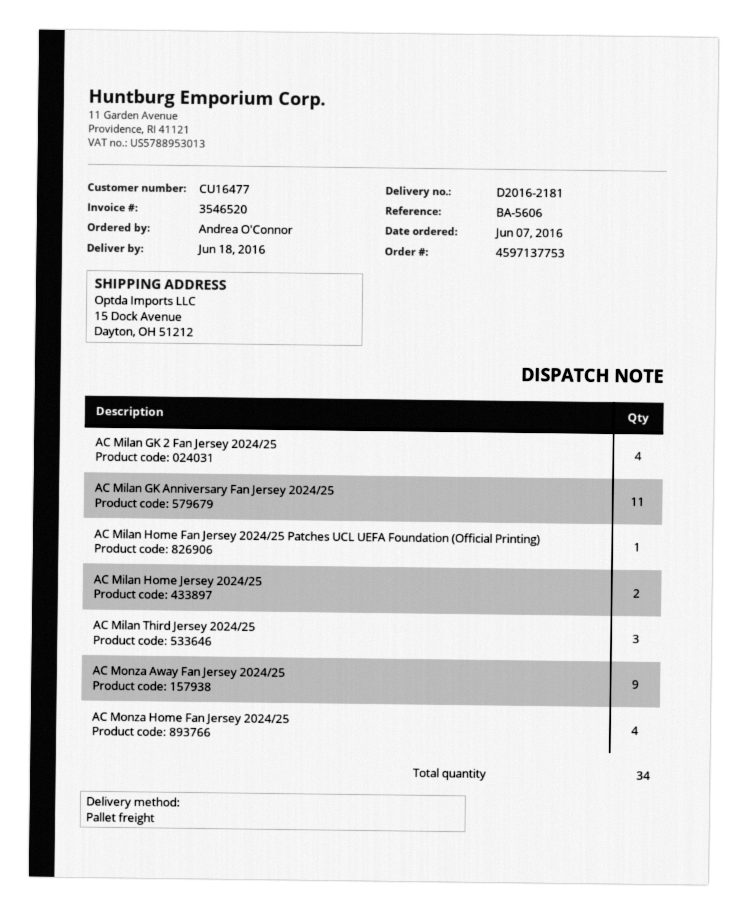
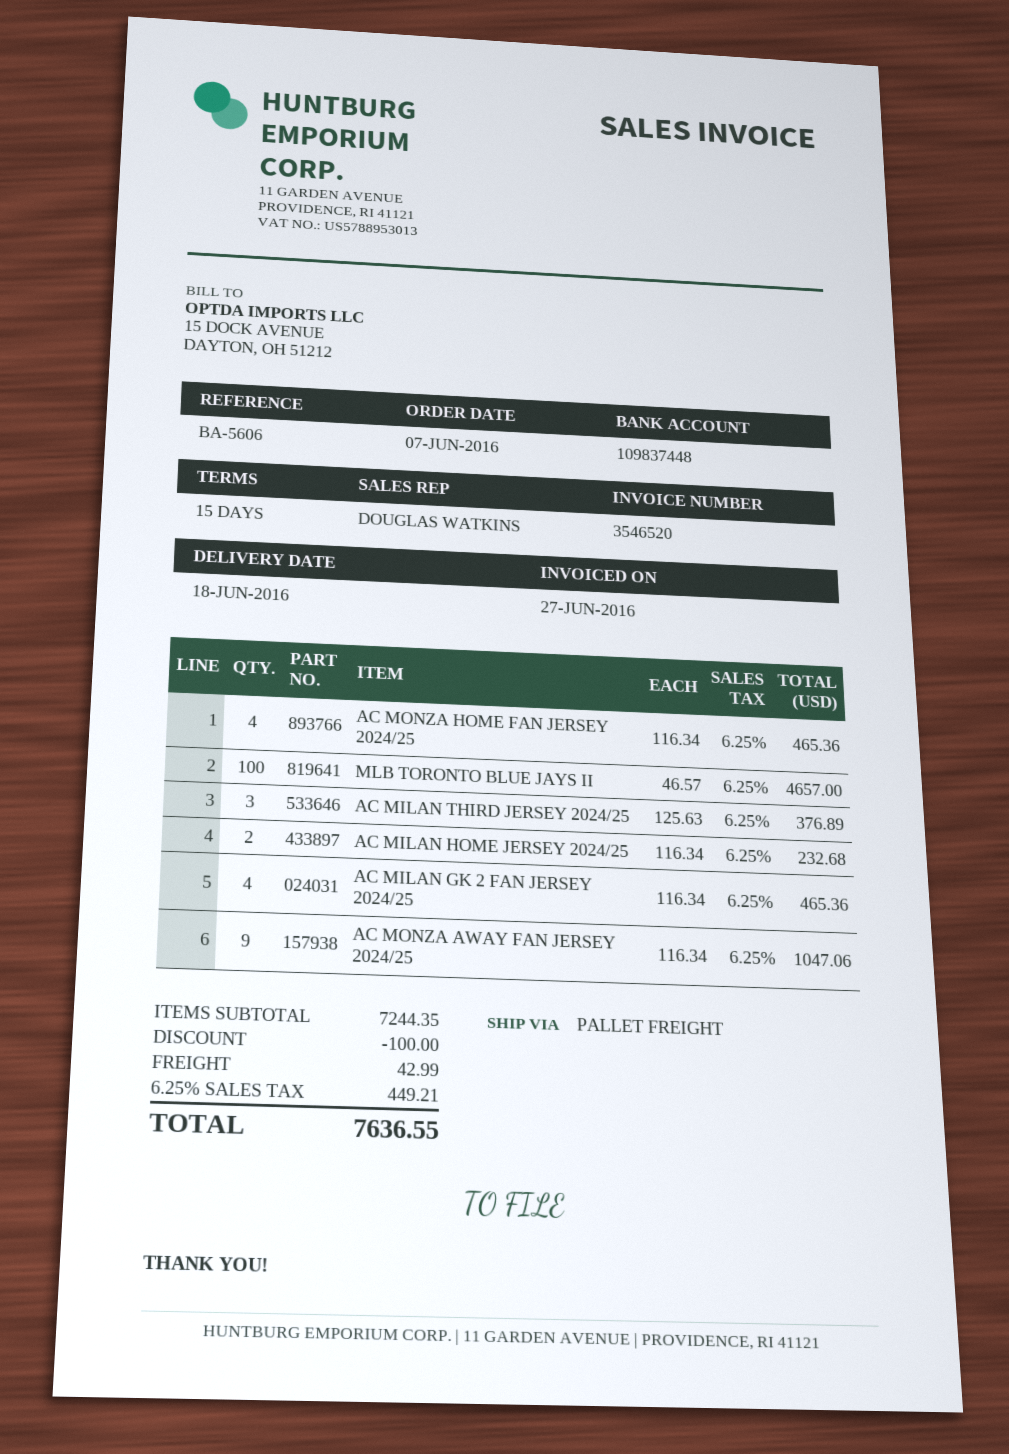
AC Milan GK Anniversary Fan Jersey 2024/25: 11 -> none
AC Milan Home Fan Jersey 2024/25 Patches UCL UEFA Foundation (Official Printing): 1 -> none
MLB TORONTO BLUE JAYS II: none -> 100

